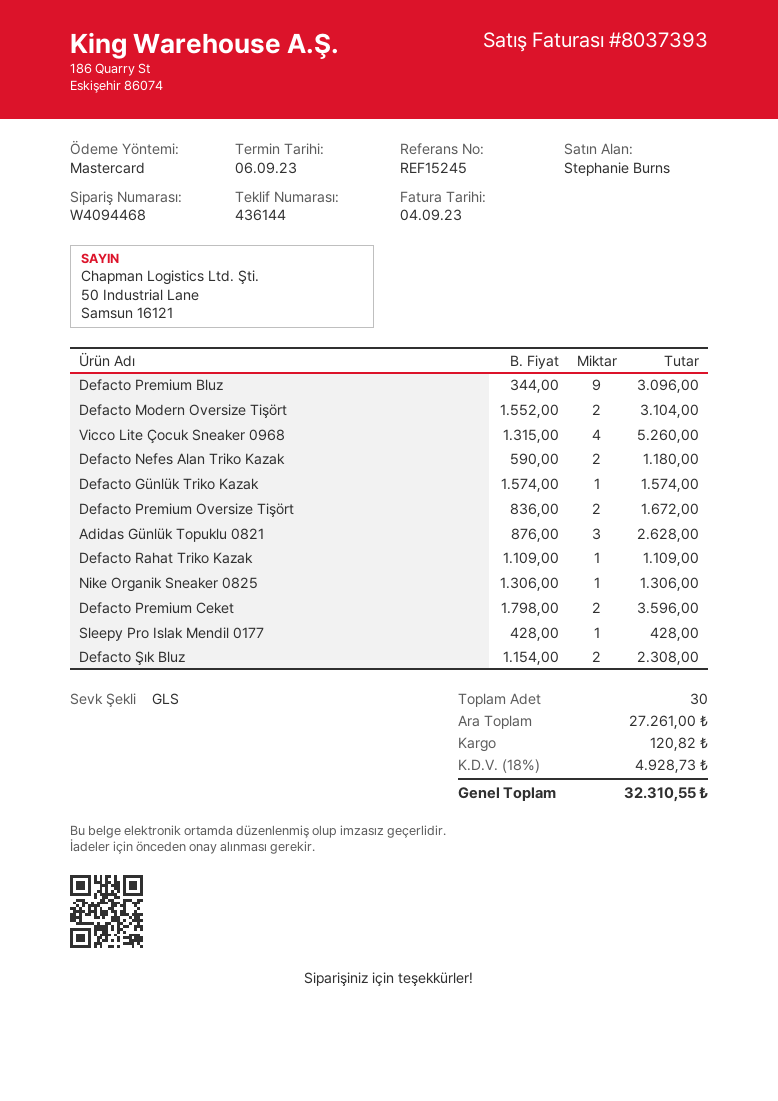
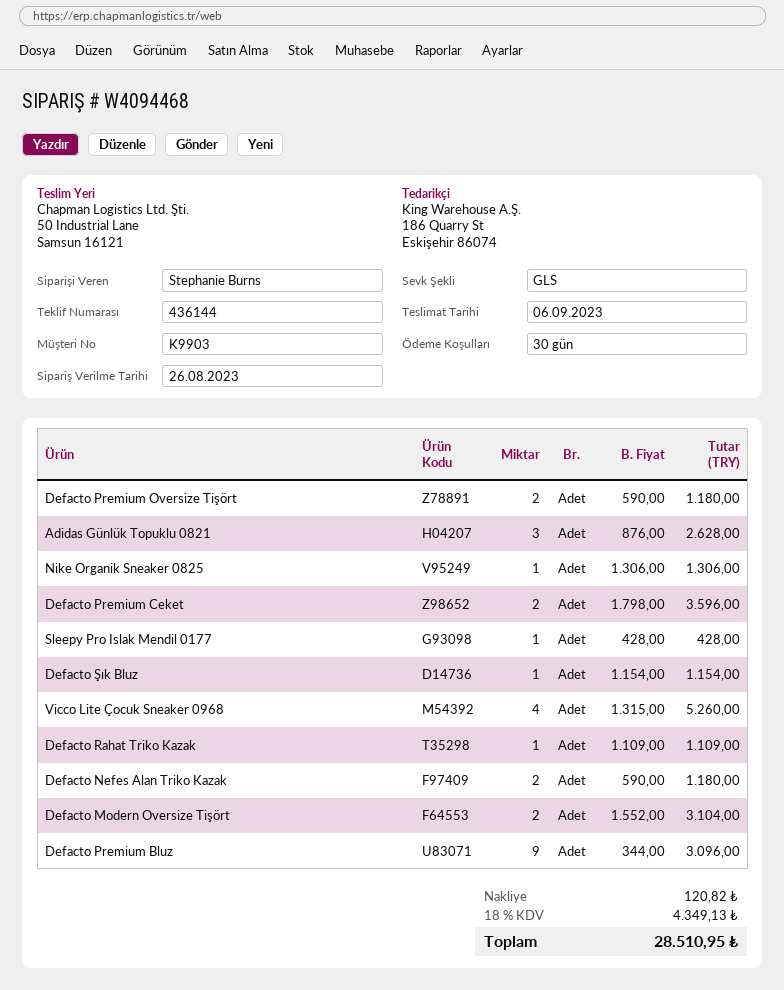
Defacto Günlük Triko Kazak: 1 x 1574.00 = 1574.00 -> none
Defacto Premium Oversize Tişört: 2 x 836.00 = 1672.00 -> 2 x 590.00 = 1180.00
Defacto Şık Bluz: 2 x 1154.00 = 2308.00 -> 1 x 1154.00 = 1154.00
tax: 18% = 4928.73 -> 18% = 4349.13
total: 32310.55 -> 28510.95

